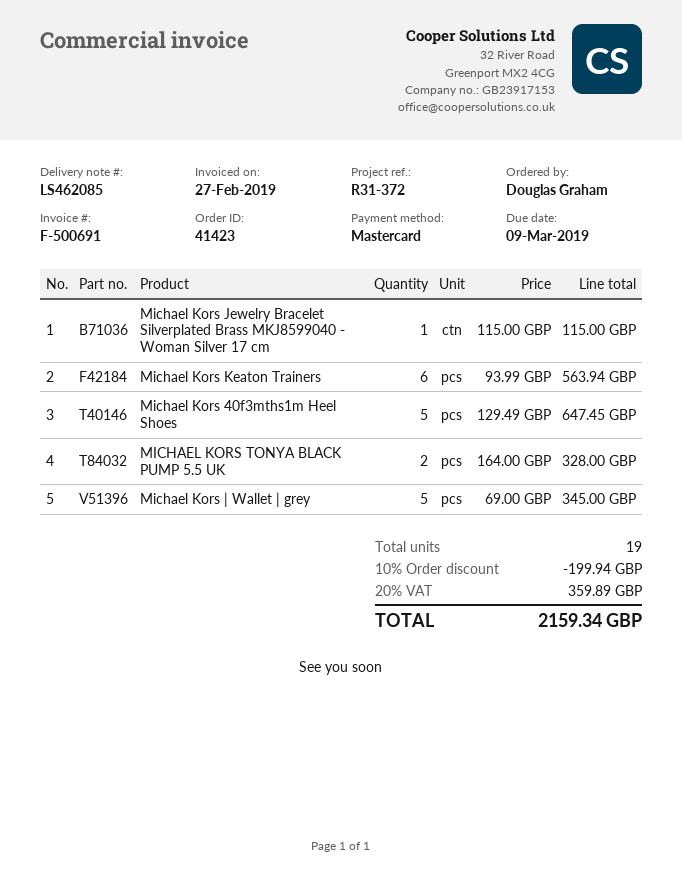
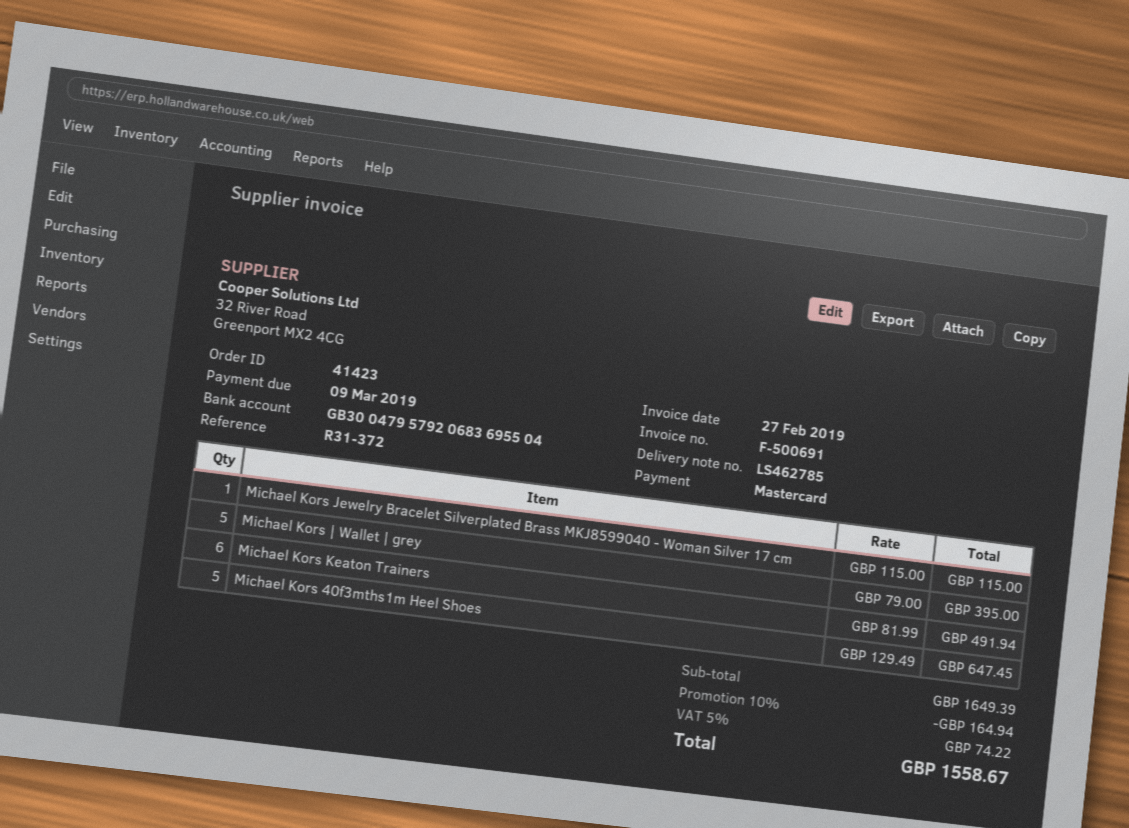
delivery note number: LS462085 -> LS462785
Michael Kors Keaton Trainers: 6 x 93.99 = 563.94 -> 6 x 81.99 = 491.94
MICHAEL KORS TONYA BLACK PUMP 5.5 UK: 2 x 164.00 = 328.00 -> none
Michael Kors | Wallet | grey: 5 x 69.00 = 345.00 -> 5 x 79.00 = 395.00
discount: 10% = 199.94 -> 10% = 164.94
tax: 20% = 359.89 -> 5% = 74.22
total: 2159.34 -> 1558.67

